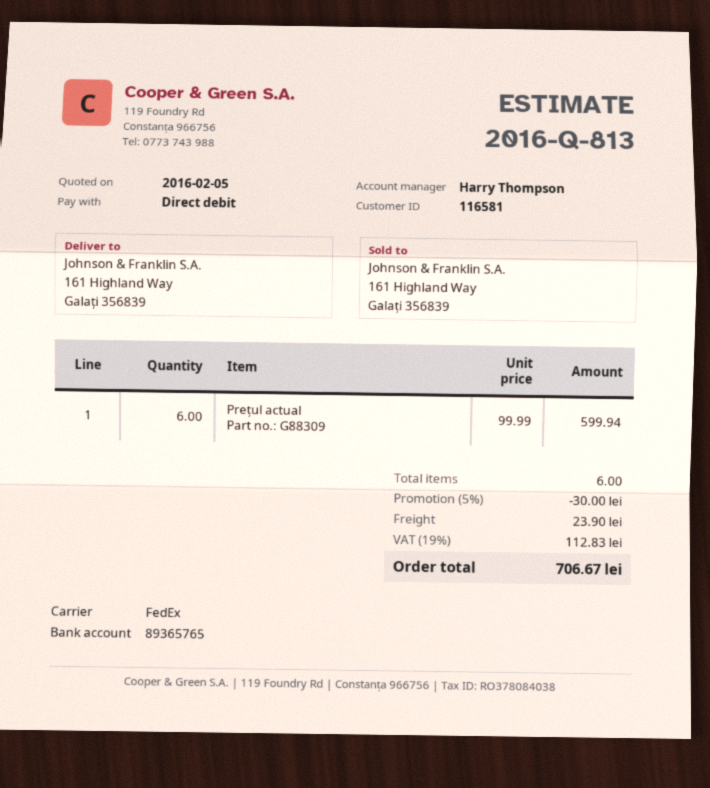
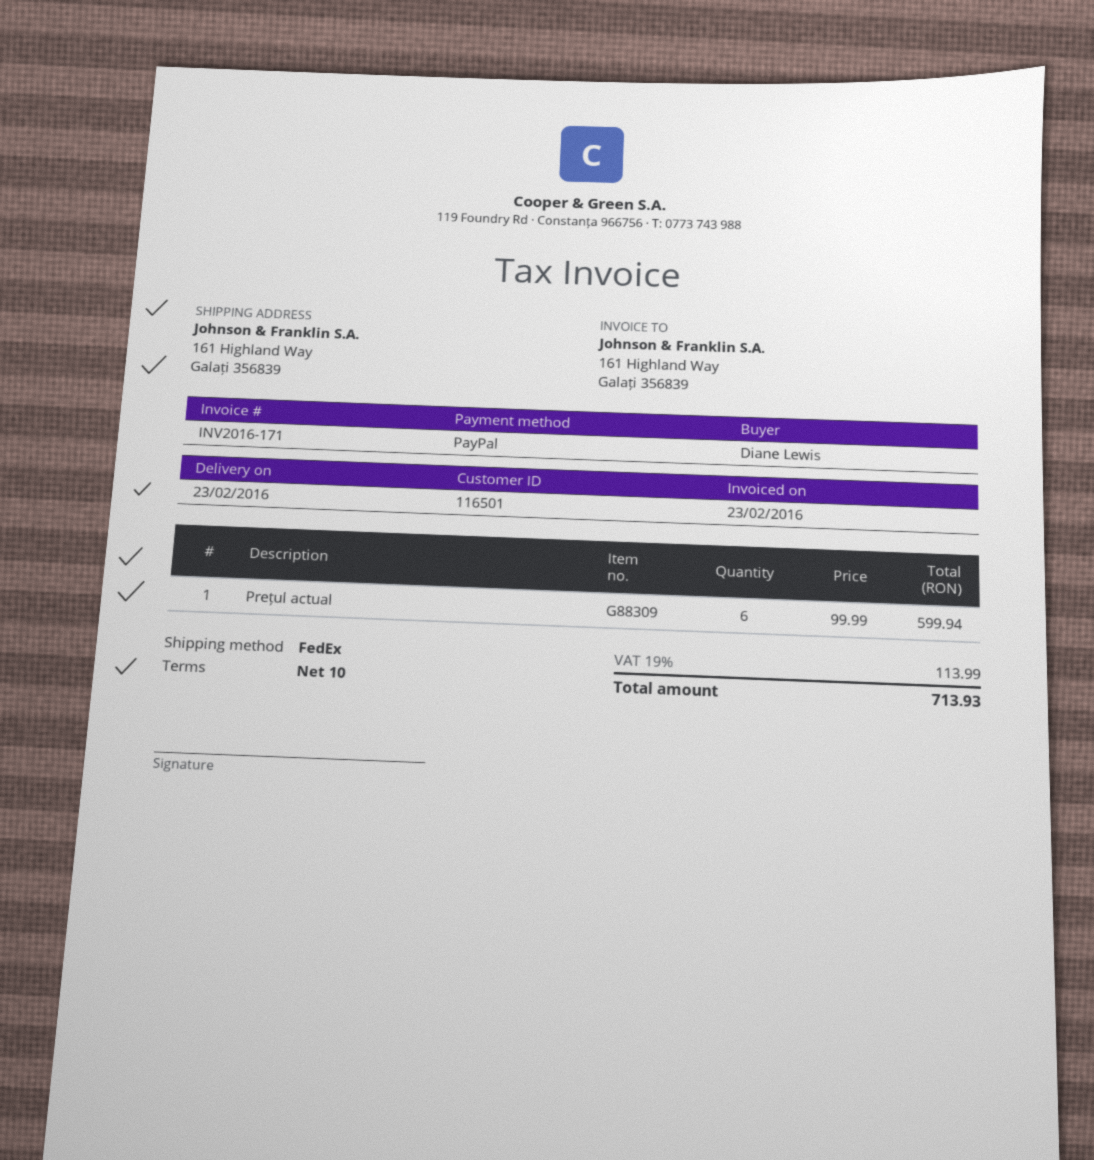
customer number: 116581 -> 116501
payment method: direct debit -> PayPal
discount: 5% = 30.00 -> none
shipping: 23.90 -> none
tax: 19% = 112.83 -> 19% = 113.99
total: 706.67 -> 713.93

